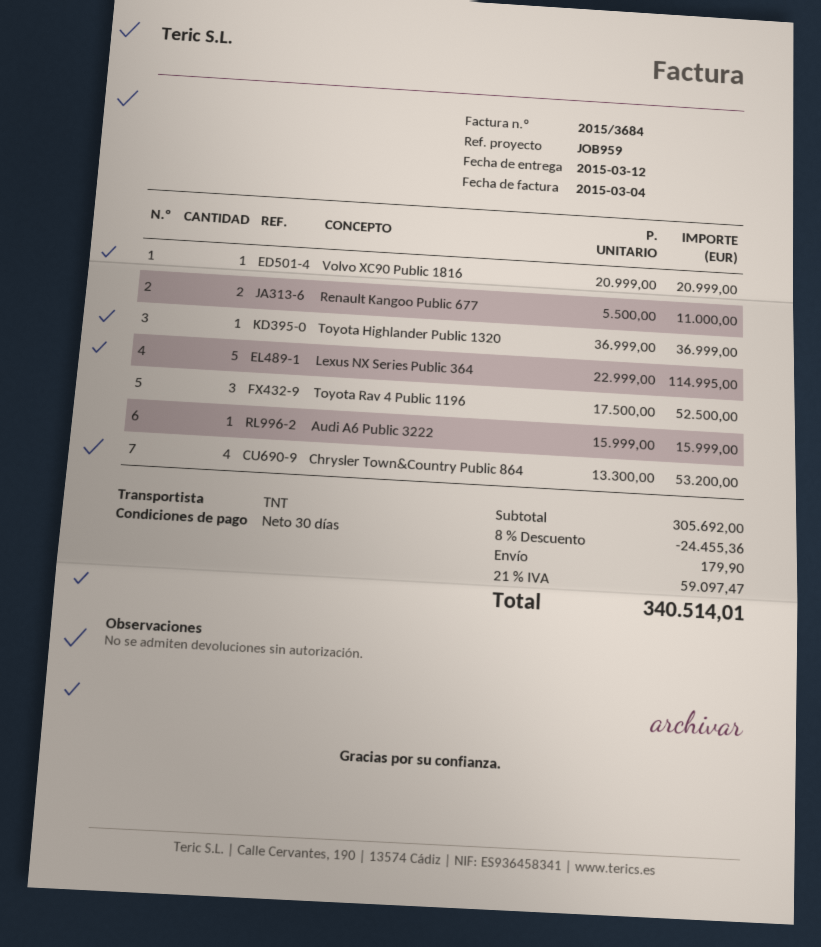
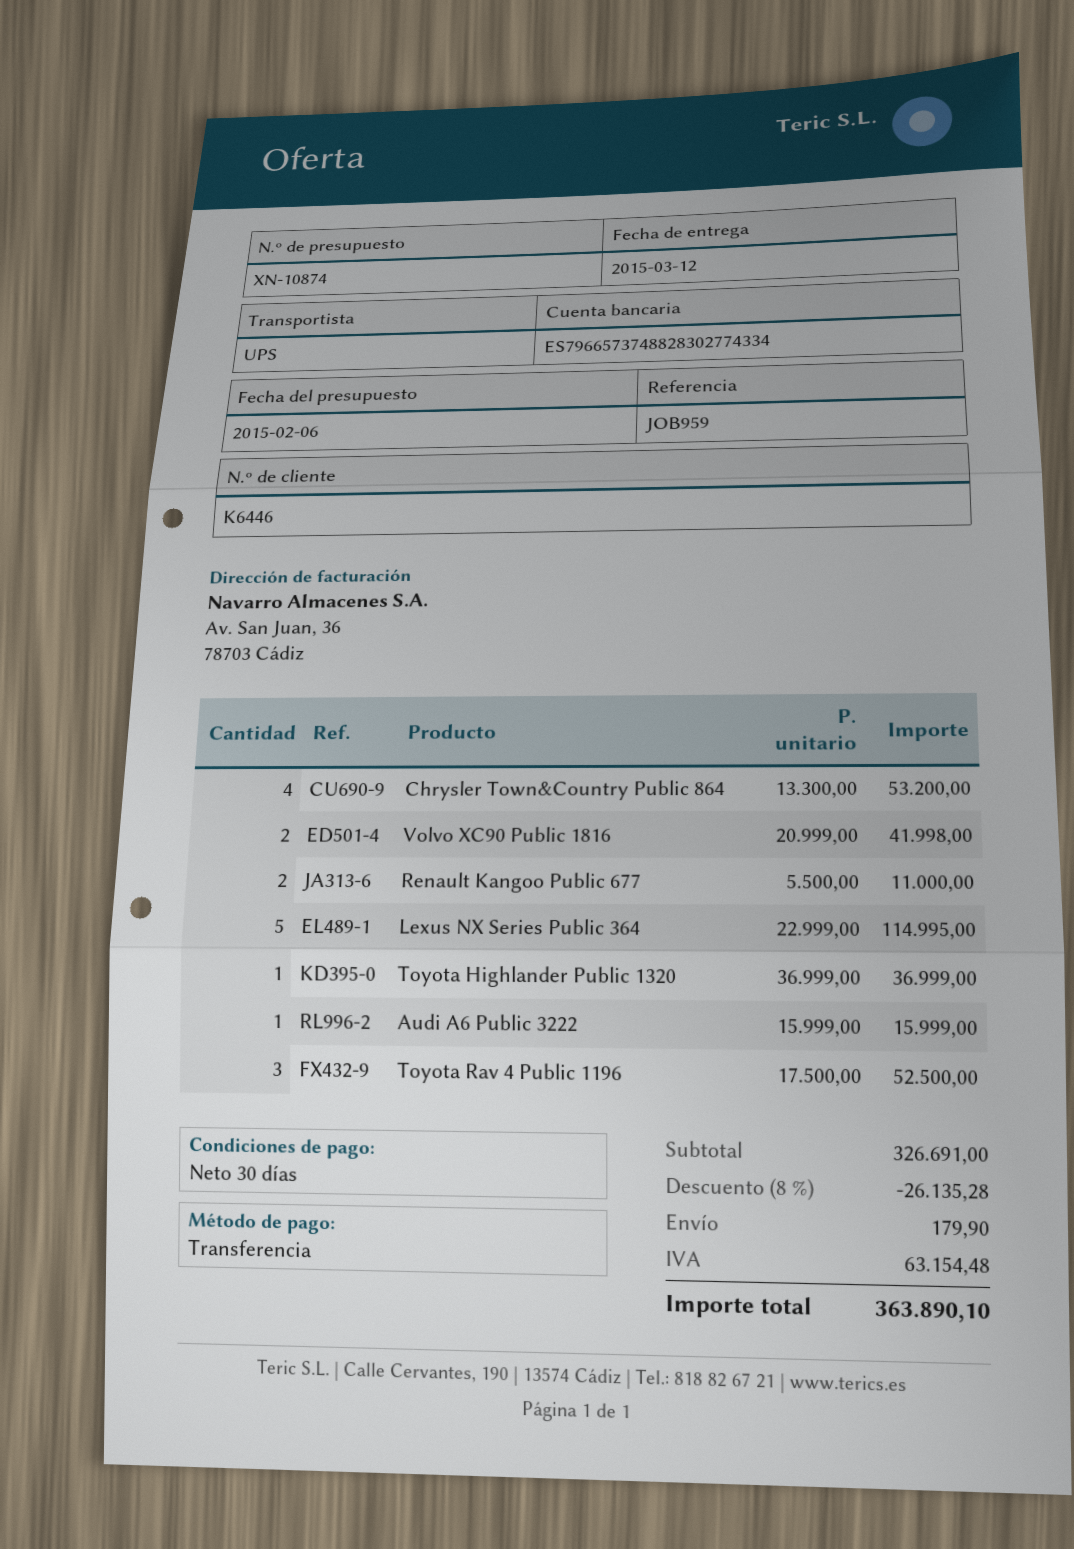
shipping method: TNT -> UPS
Volvo XC90 Public 1816: 1 x 20999.00 = 20999.00 -> 2 x 20999.00 = 41998.00
subtotal: 305692.00 -> 326691.00
discount: 8% = 24455.36 -> 8% = 26135.28
tax: 59097.47 -> 63154.48
total: 340514.01 -> 363890.10

